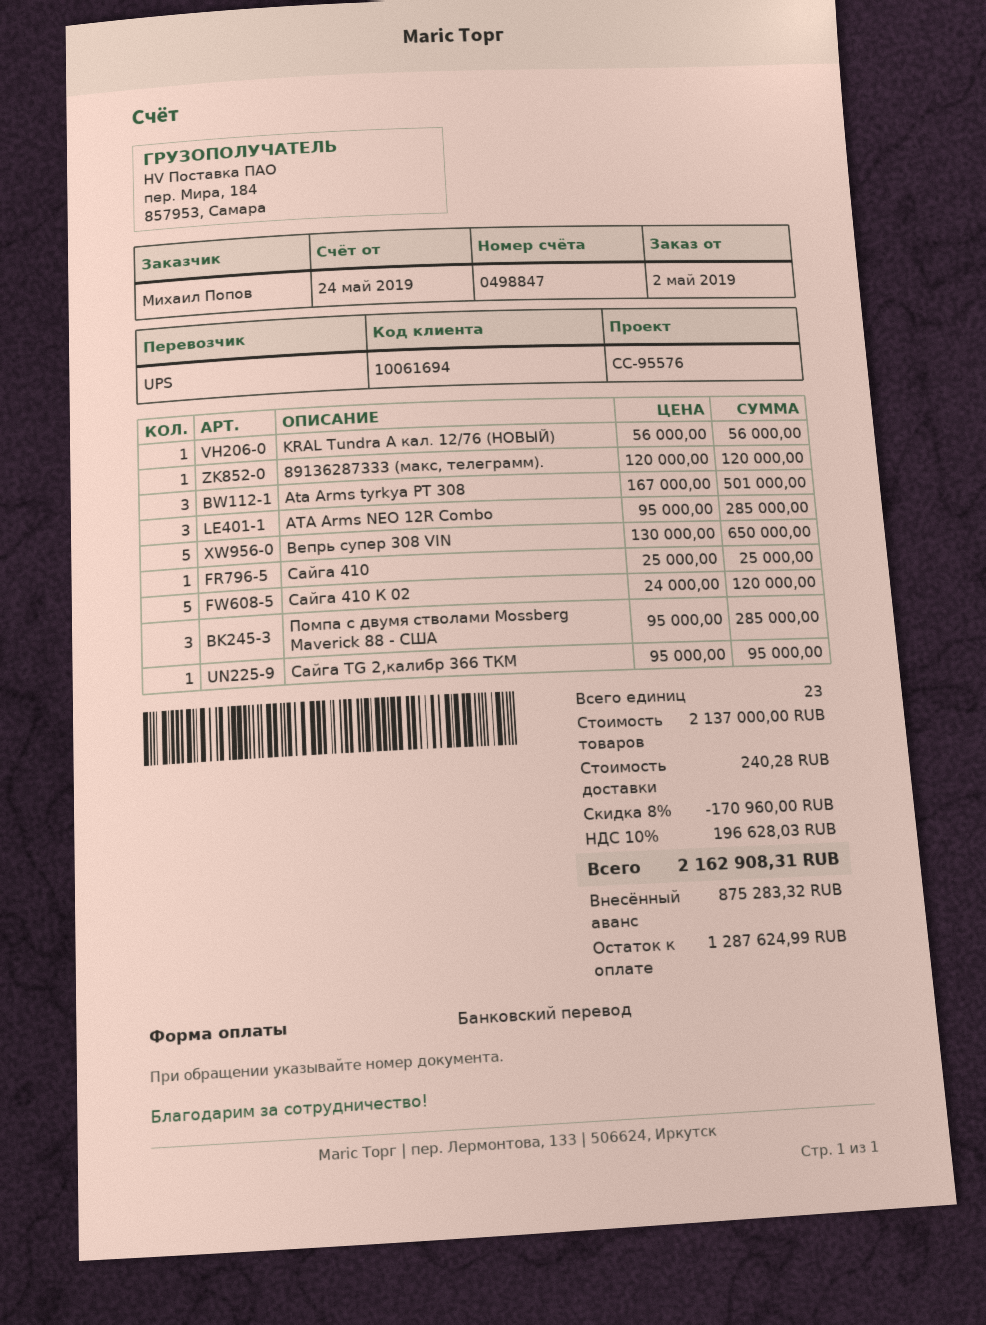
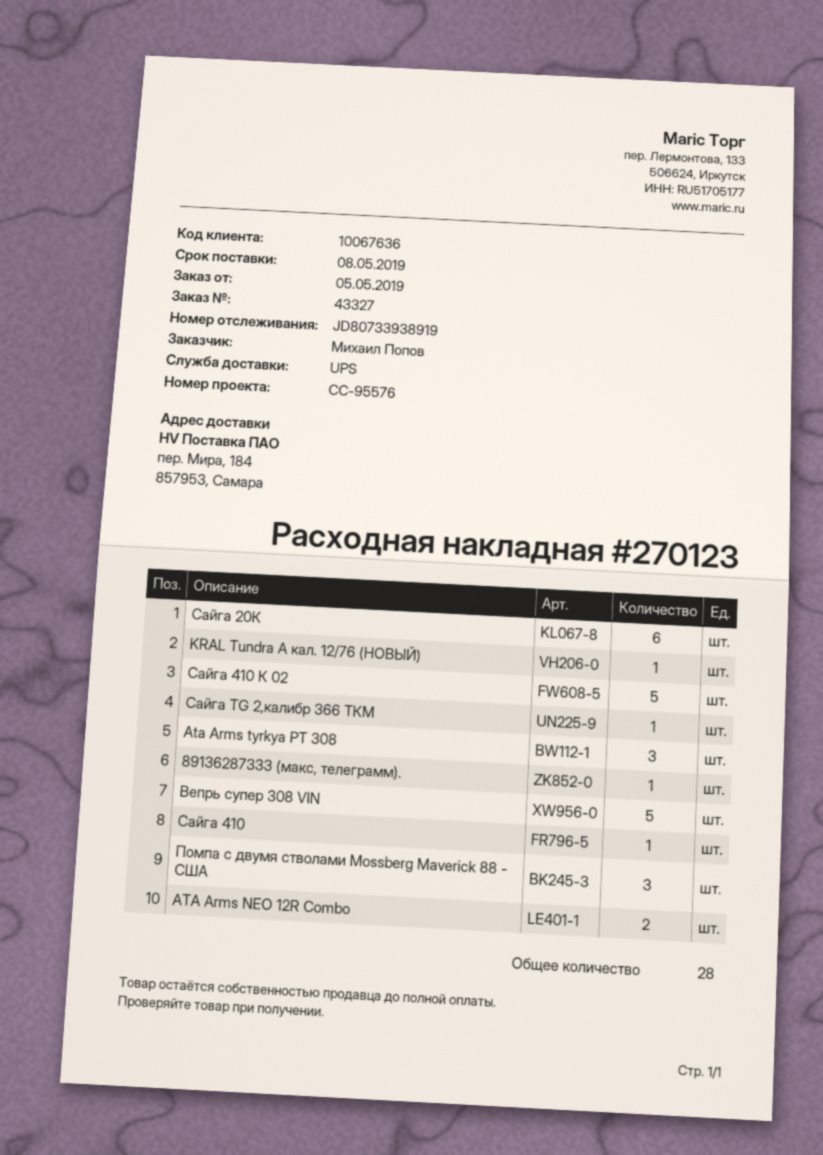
order date: 2019-05-02 -> 2019-05-05
customer number: 10061694 -> 10067636
ATA Arms NEO 12R Combo: 3 -> 2
Сайга 20К: none -> 6
total quantity: 23 -> 28

